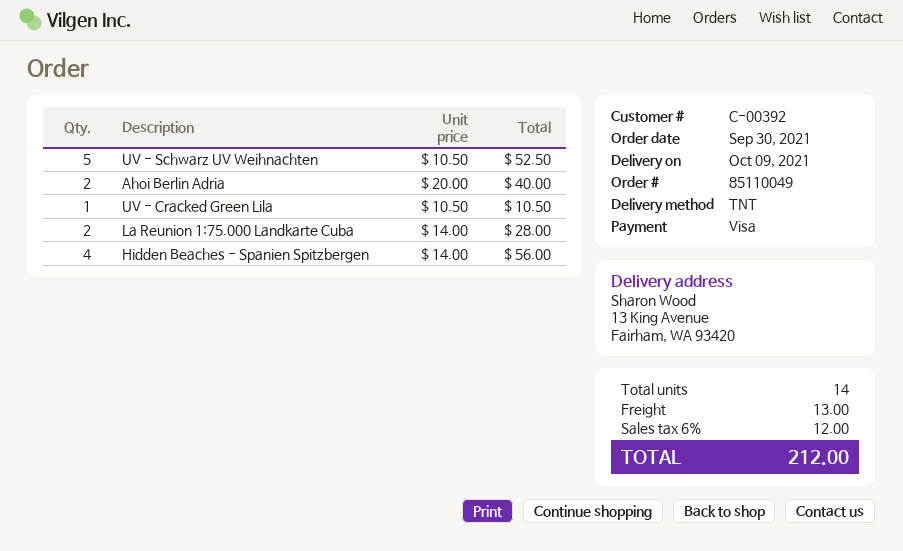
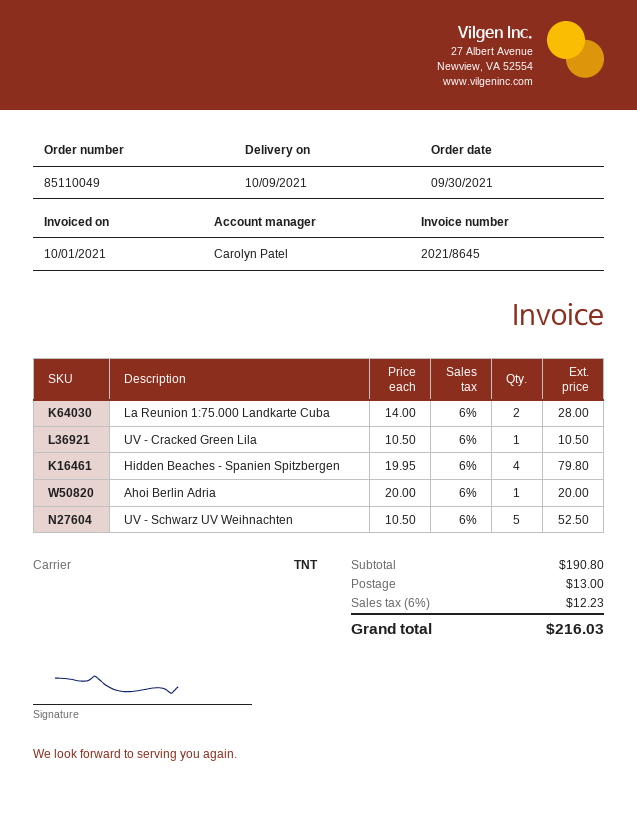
Ahoi Berlin Adria: 2 x 20.00 = 40.00 -> 1 x 20.00 = 20.00
Hidden Beaches - Spanien Spitzbergen: 4 x 14.00 = 56.00 -> 4 x 19.95 = 79.80
tax: 6% = 12.00 -> 6% = 12.23
total: 212.00 -> 216.03

